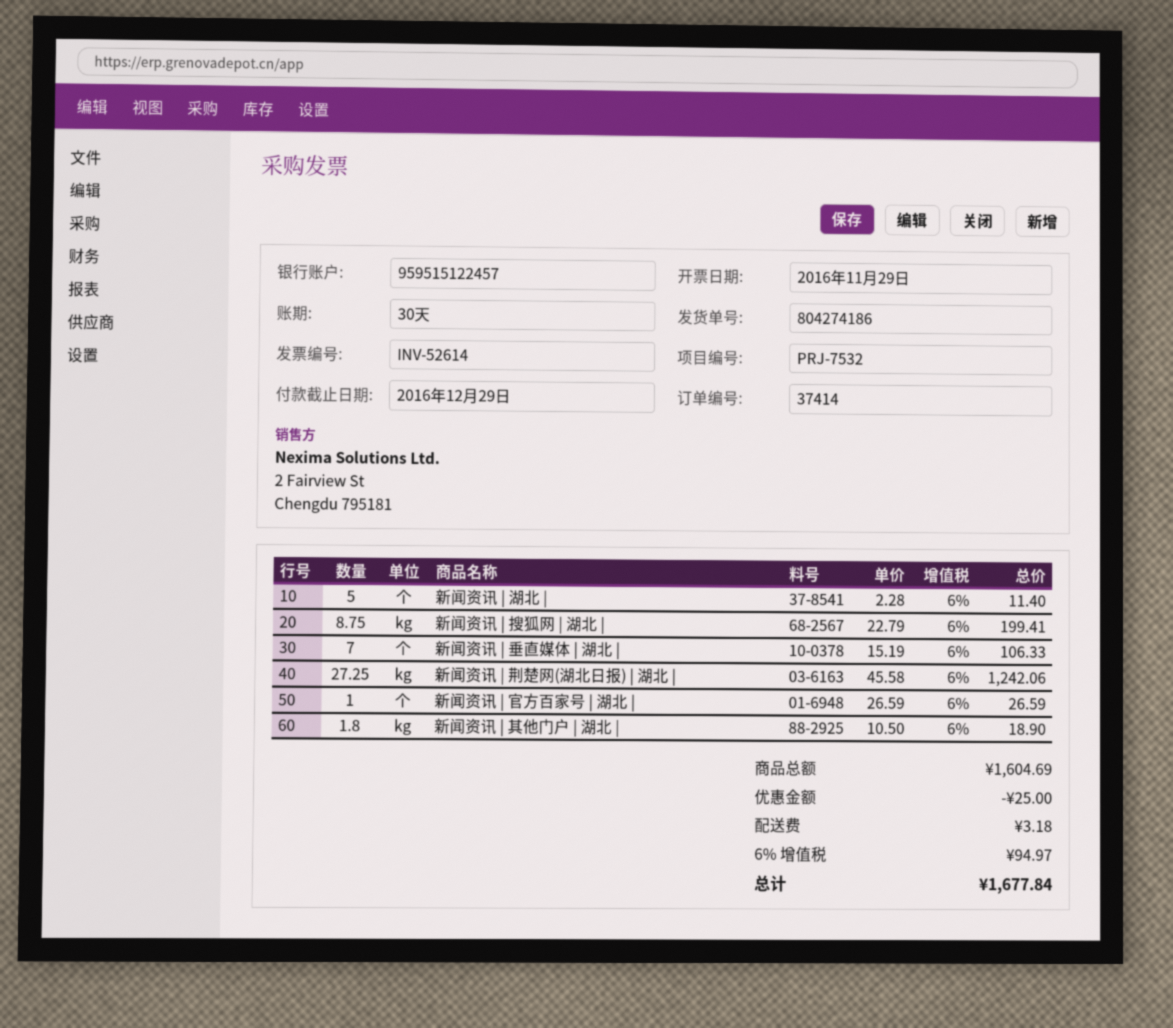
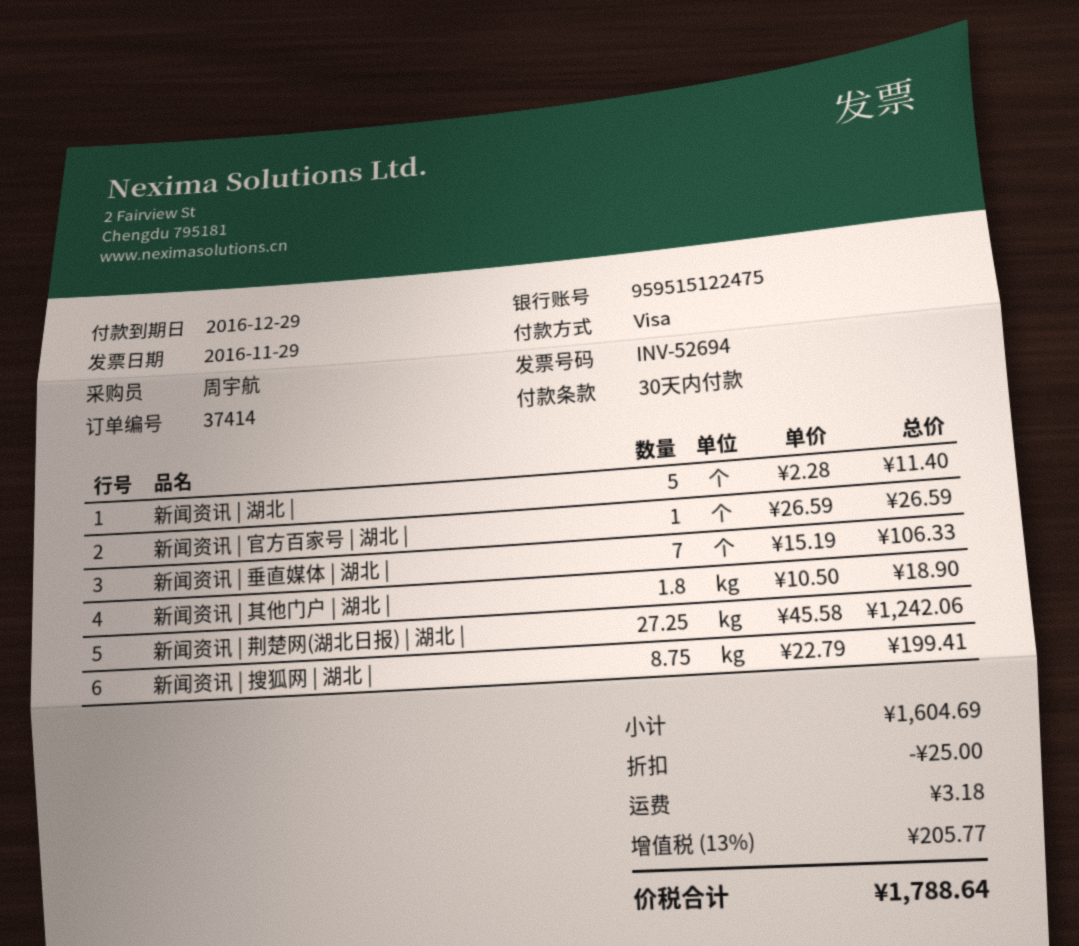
invoice number: INV-52614 -> INV-52694
bank account: 959515122457 -> 959515122475
tax: 6% = 94.97 -> 13% = 205.77
total: 1677.84 -> 1788.64

